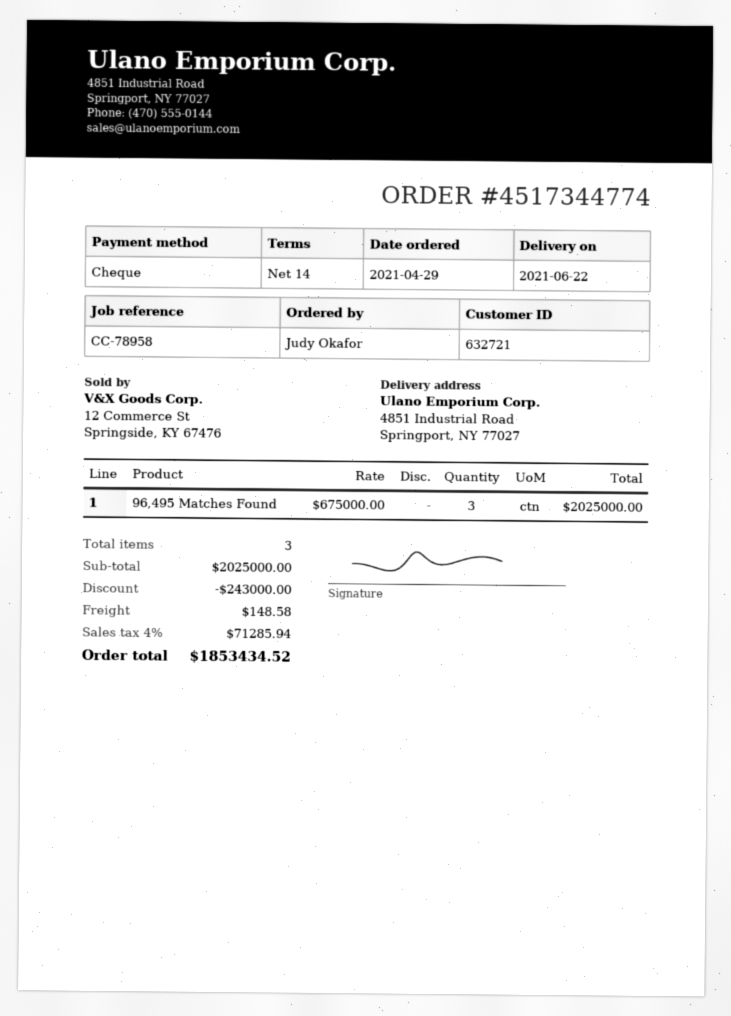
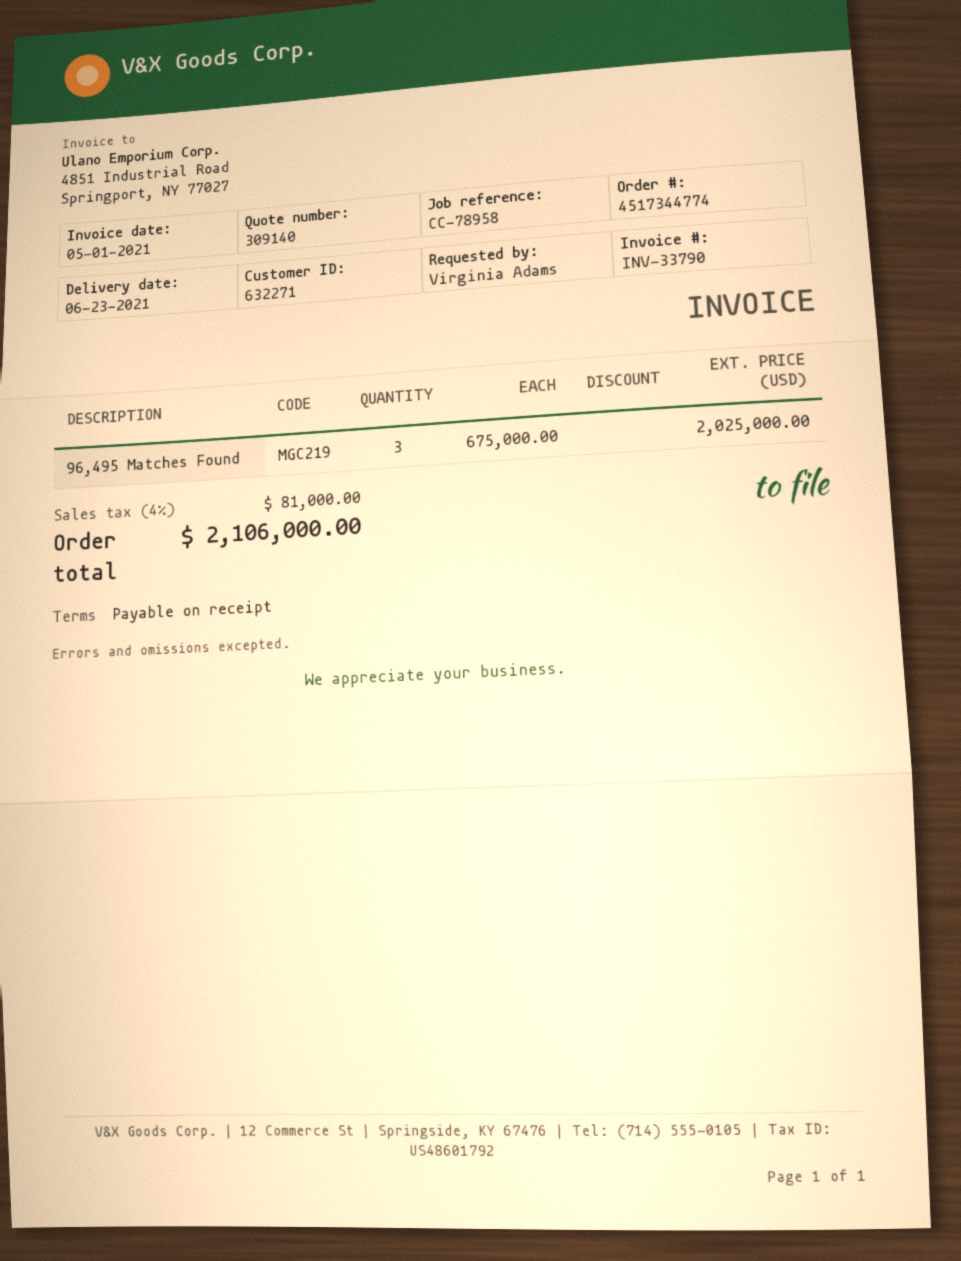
delivery date: 2021-06-22 -> 2021-06-23
payment terms: 14 days -> on receipt
customer number: 632721 -> 632271
ordered by: Judy Okafor -> Virginia Adams
discount: 243000.00 -> none
shipping: 148.58 -> none
tax: 4% = 71285.94 -> 4% = 81000.00
total: 1853434.52 -> 2106000.00

